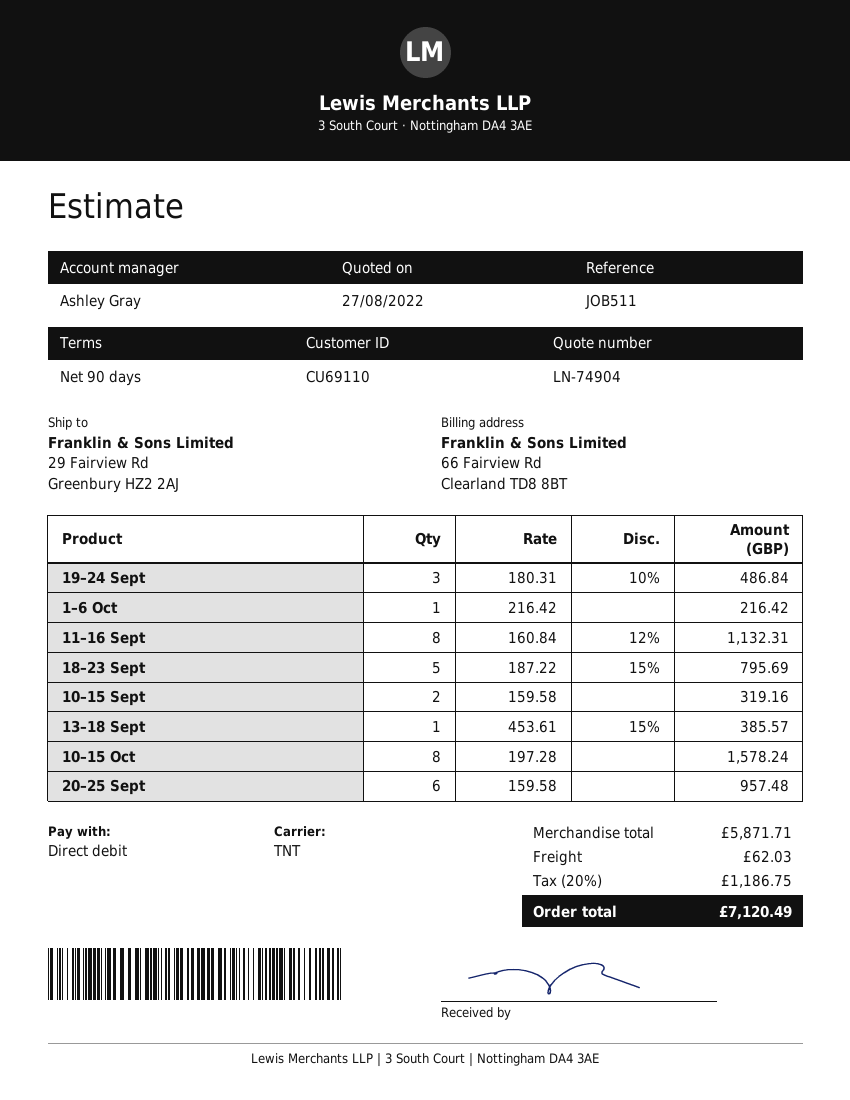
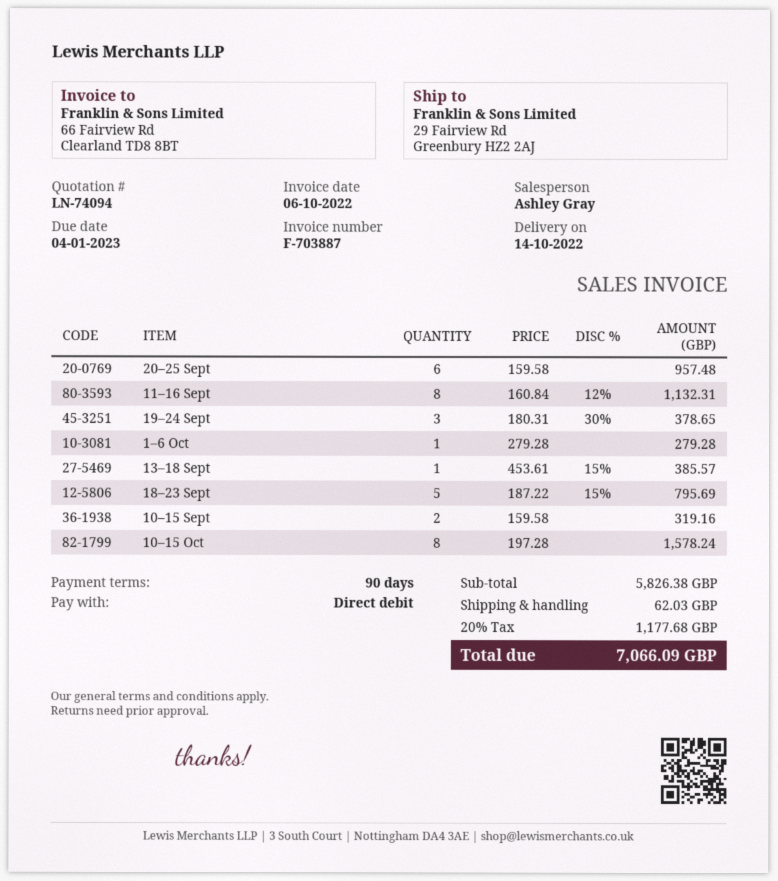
quote number: LN-74904 -> LN-74094
19–24 Sept: 3 x 180.31 - 10% = 486.84 -> 3 x 180.31 - 30% = 378.65
1–6 Oct: 1 x 216.42 = 216.42 -> 1 x 279.28 = 279.28
subtotal: 5871.71 -> 5826.38
tax: 20% = 1186.75 -> 20% = 1177.68
total: 7120.49 -> 7066.09

